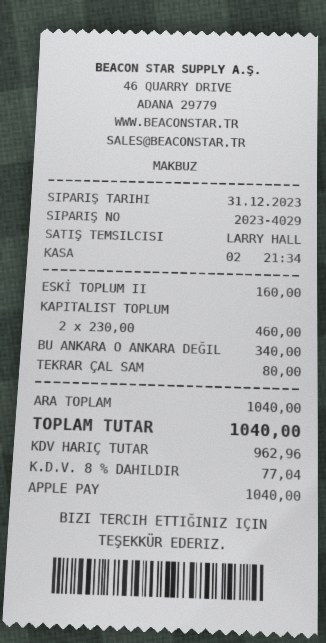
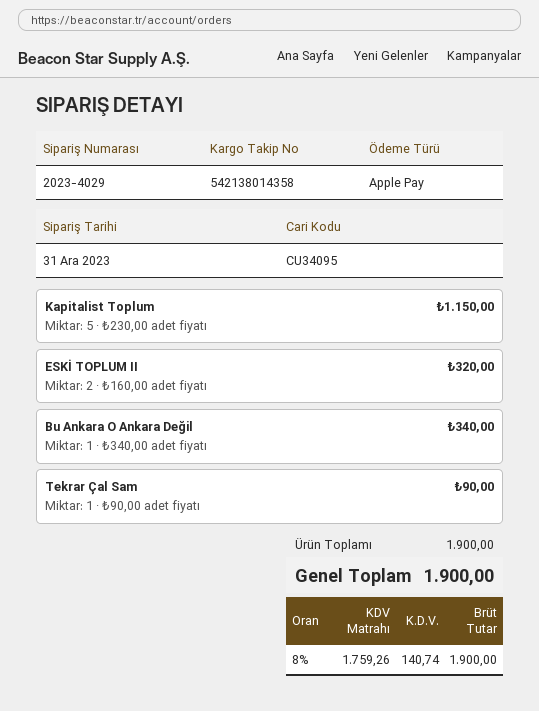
ESKİ TOPLUM II: 1 x 160.00 = 160.00 -> 2 x 160.00 = 320.00
KAPITALIST TOPLUM: 2 x 230.00 = 460.00 -> 5 x 230.00 = 1150.00
TEKRAR ÇAL SAM: 1 x 80.00 = 80.00 -> 1 x 90.00 = 90.00
subtotal: 1040.00 -> 1900.00
net: 962.96 -> 1759.26
tax: 8% = 77.04 -> 8% = 140.74
total: 1040.00 -> 1900.00

